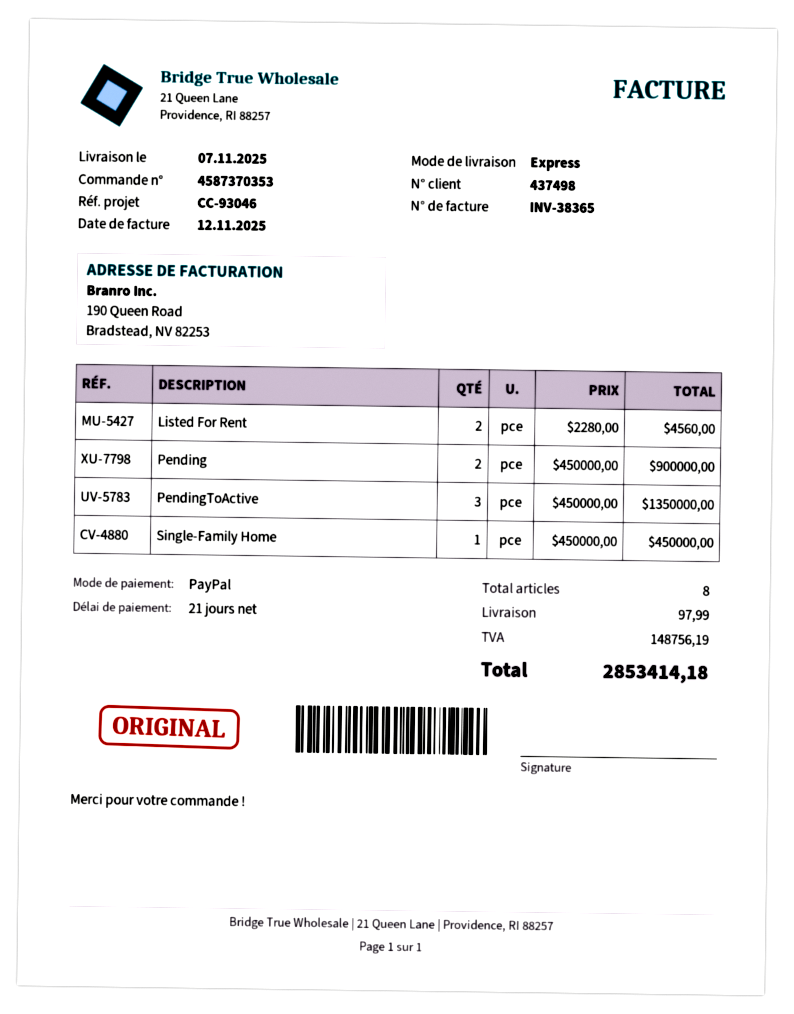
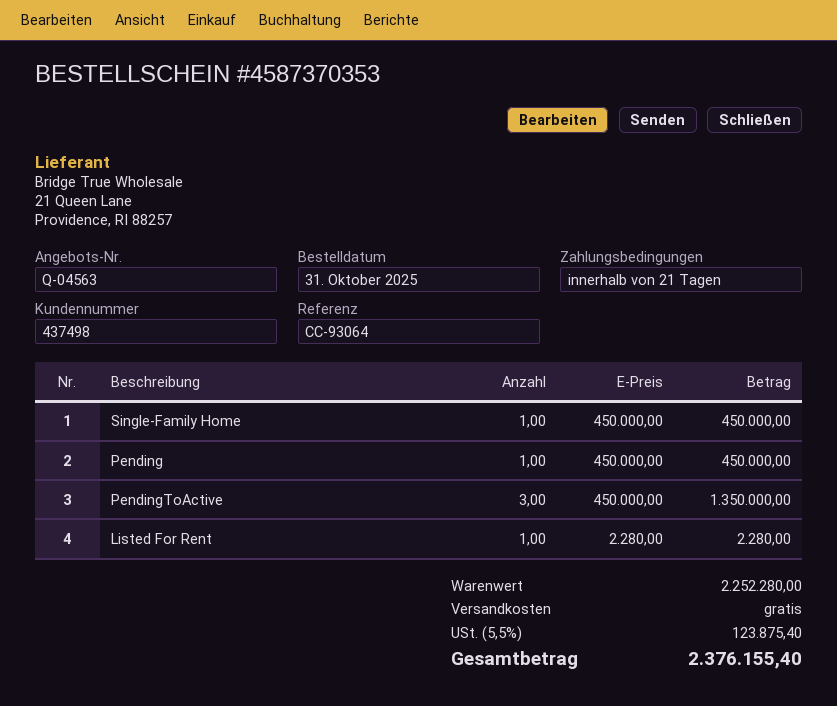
reference: CC-93046 -> CC-93064
Listed For Rent: 2 x 2280.00 = 4560.00 -> 1 x 2280.00 = 2280.00
Pending: 2 x 450000.00 = 900000.00 -> 1 x 450000.00 = 450000.00
shipping: 97.99 -> 0.00
tax: 148756.19 -> 123875.40
total: 2853414.18 -> 2376155.40

